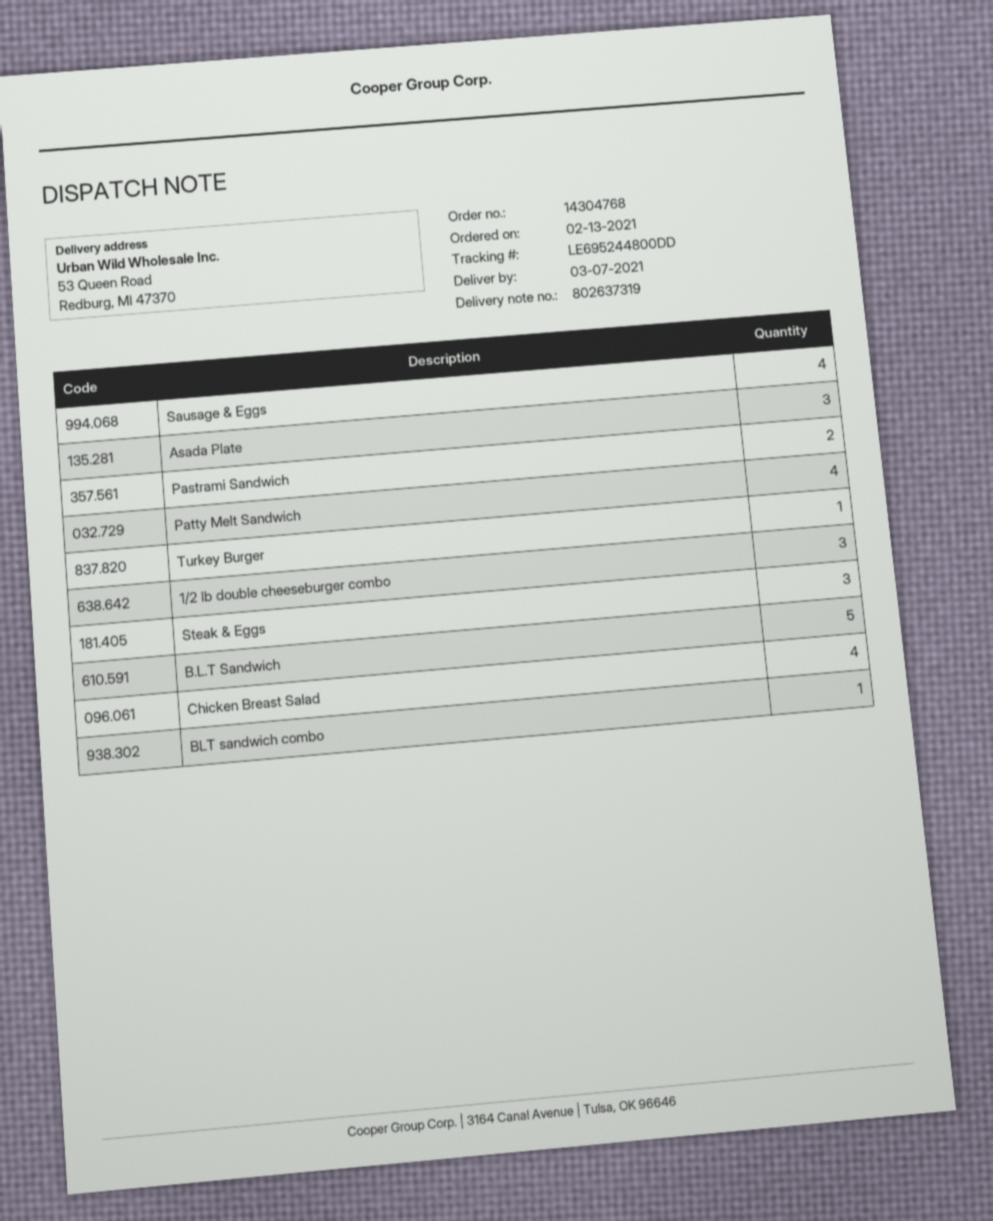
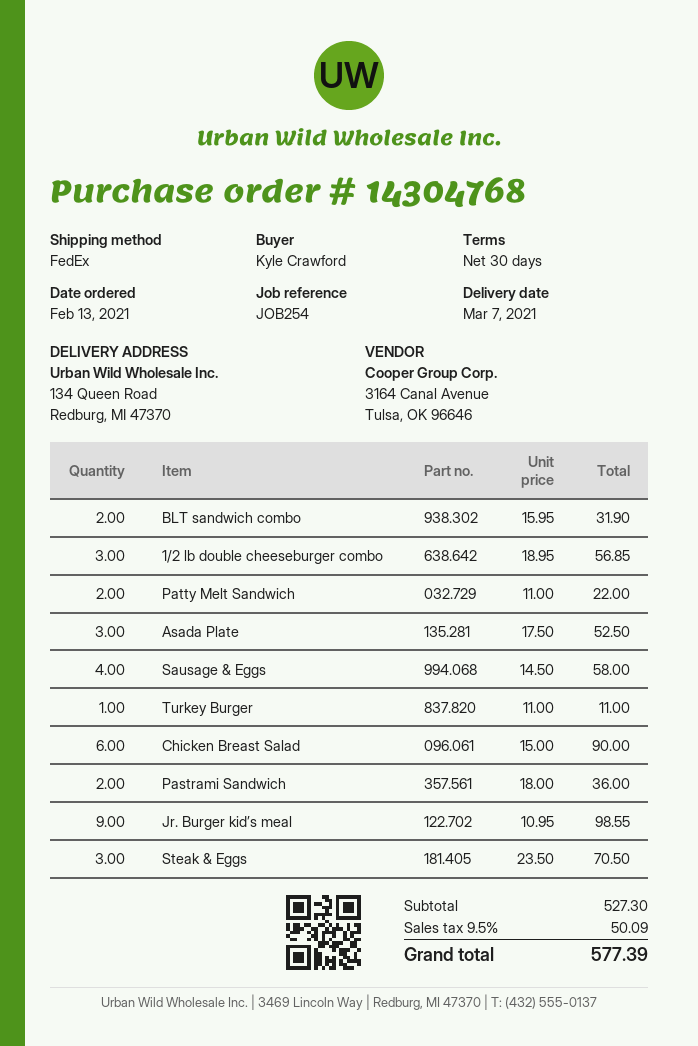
ship to: 53 Queen Road, Redburg, MI 47370 -> 134 Queen Road, Redburg, MI 47370
Patty Melt Sandwich: 4 -> 2
B.L.T Sandwich: 5 -> none
Chicken Breast Salad: 4 -> 6
BLT sandwich combo: 1 -> 2
Jr. Burger kid’s meal: none -> 9

